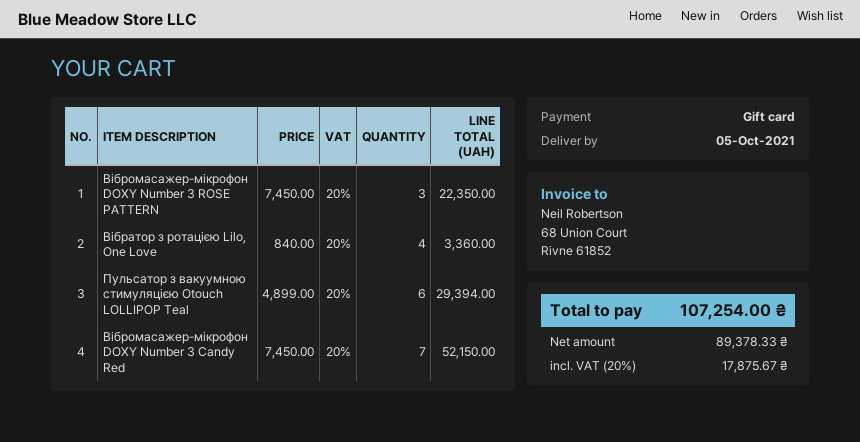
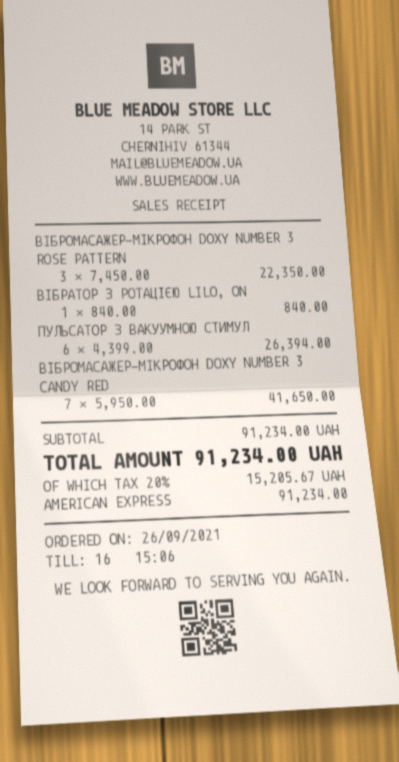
payment method: gift card -> American Express
Вібратор з ротацією Lilo, One Love: 4 x 840.00 = 3360.00 -> 1 x 840.00 = 840.00
Пульсатор з вакуумною стимуляцією Otouch LOLLIPOP Teal: 6 x 4899.00 = 29394.00 -> 6 x 4399.00 = 26394.00
Вібромасажер-мікрофон DOXY Number 3 Candy Red: 7 x 7450.00 = 52150.00 -> 7 x 5950.00 = 41650.00
tax: 20% = 17875.67 -> 20% = 15205.67
total: 107254.00 -> 91234.00

